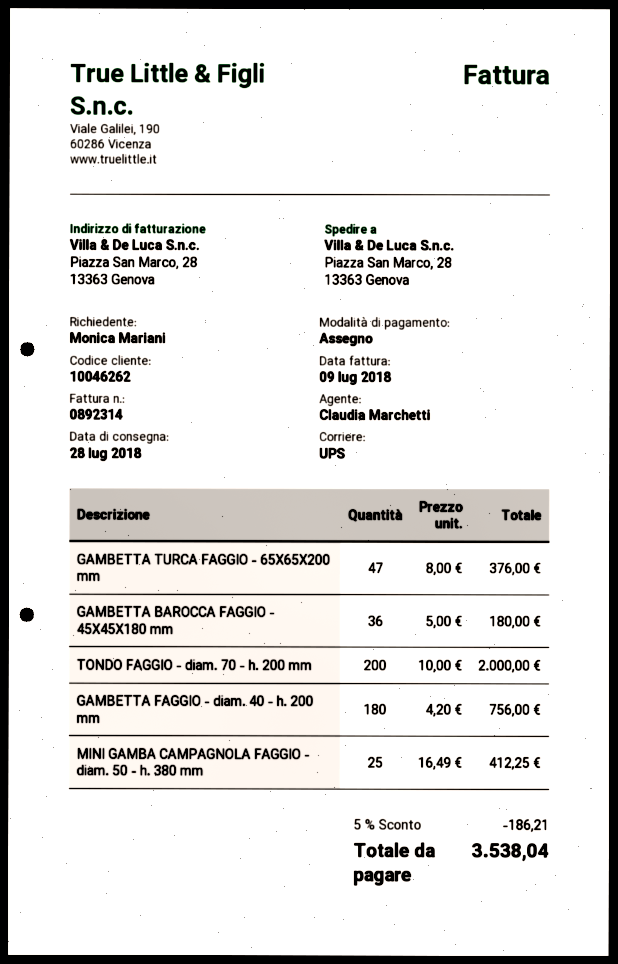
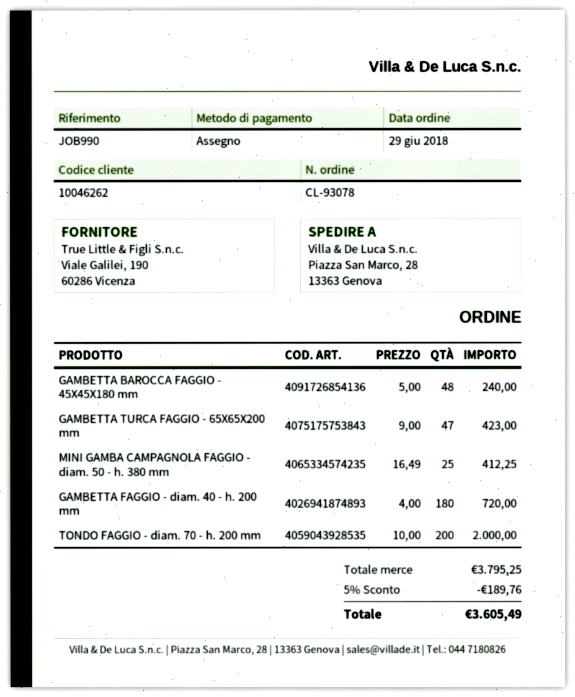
GAMBETTA TURCA FAGGIO - 65X65X200 mm: 47 x 8.00 = 376.00 -> 47 x 9.00 = 423.00
GAMBETTA BAROCCA FAGGIO - 45X45X180 mm: 36 x 5.00 = 180.00 -> 48 x 5.00 = 240.00
GAMBETTA FAGGIO - diam. 40 - h. 200 mm: 180 x 4.20 = 756.00 -> 180 x 4.00 = 720.00
discount: 5% = 186.21 -> 5% = 189.76
total: 3538.04 -> 3605.49

